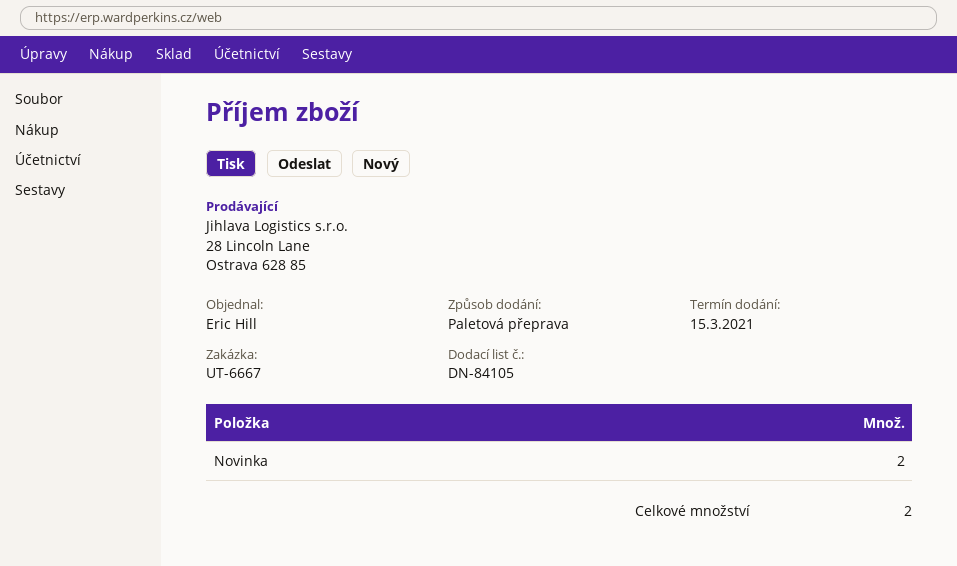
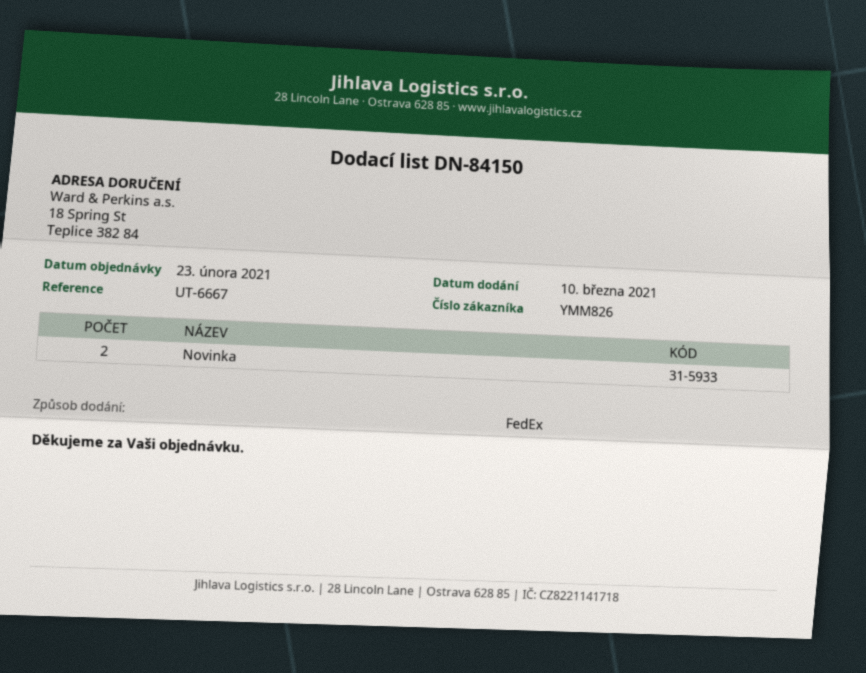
delivery note number: DN-84105 -> DN-84150
delivery date: 2021-03-15 -> 2021-03-10
shipping method: pallet freight -> FedEx

